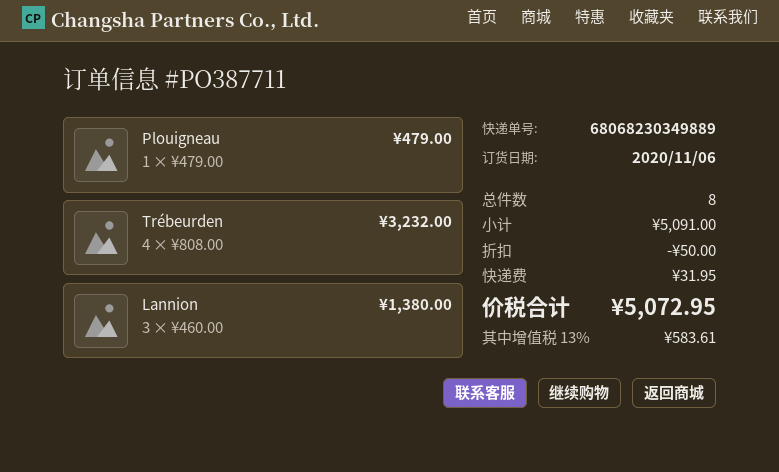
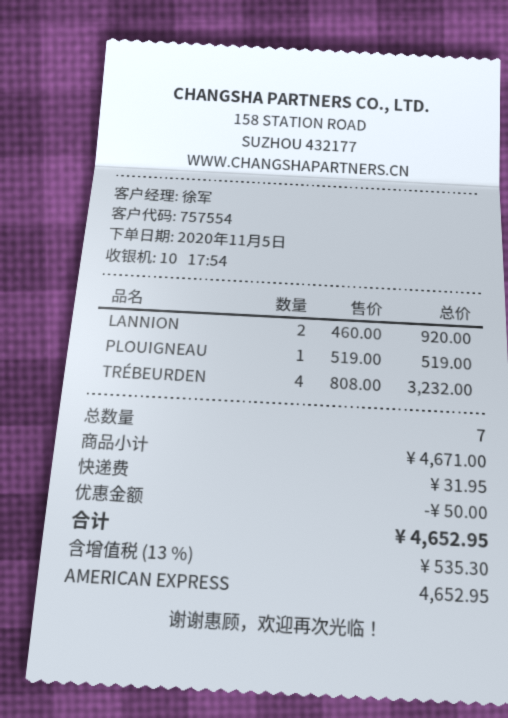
order date: 2020-11-06 -> 2020-11-05
Plouigneau: 1 x 479.00 = 479.00 -> 1 x 519.00 = 519.00
Lannion: 3 x 460.00 = 1380.00 -> 2 x 460.00 = 920.00
total quantity: 8 -> 7
subtotal: 5091.00 -> 4671.00
tax: 13% = 583.61 -> 13% = 535.30
total: 5072.95 -> 4652.95

